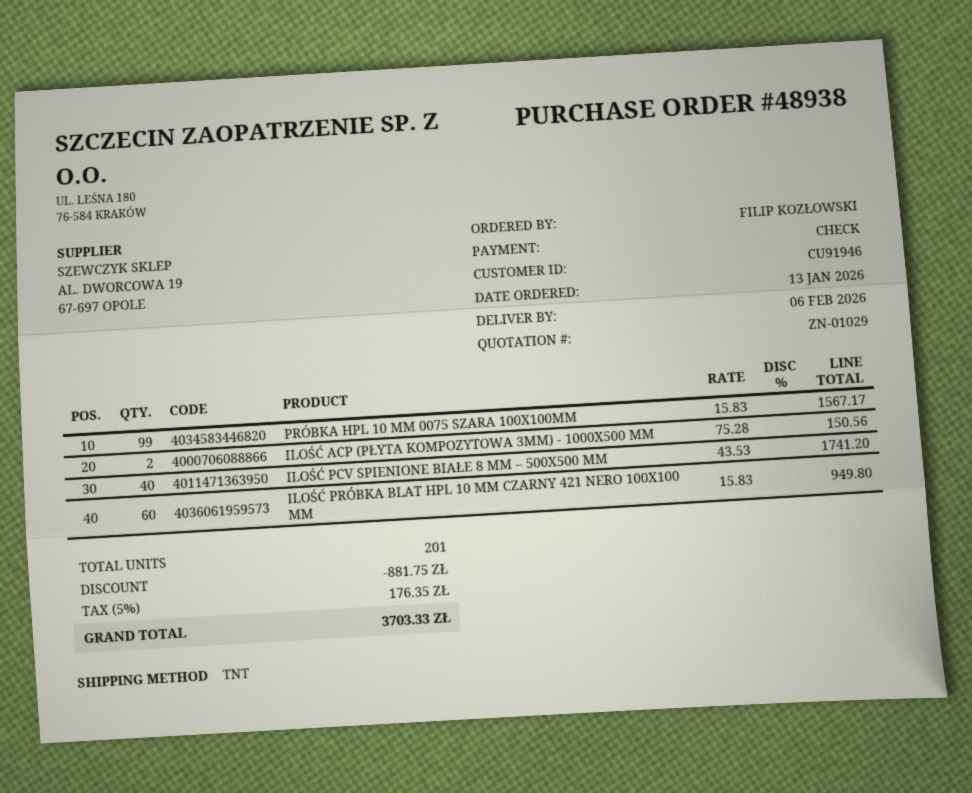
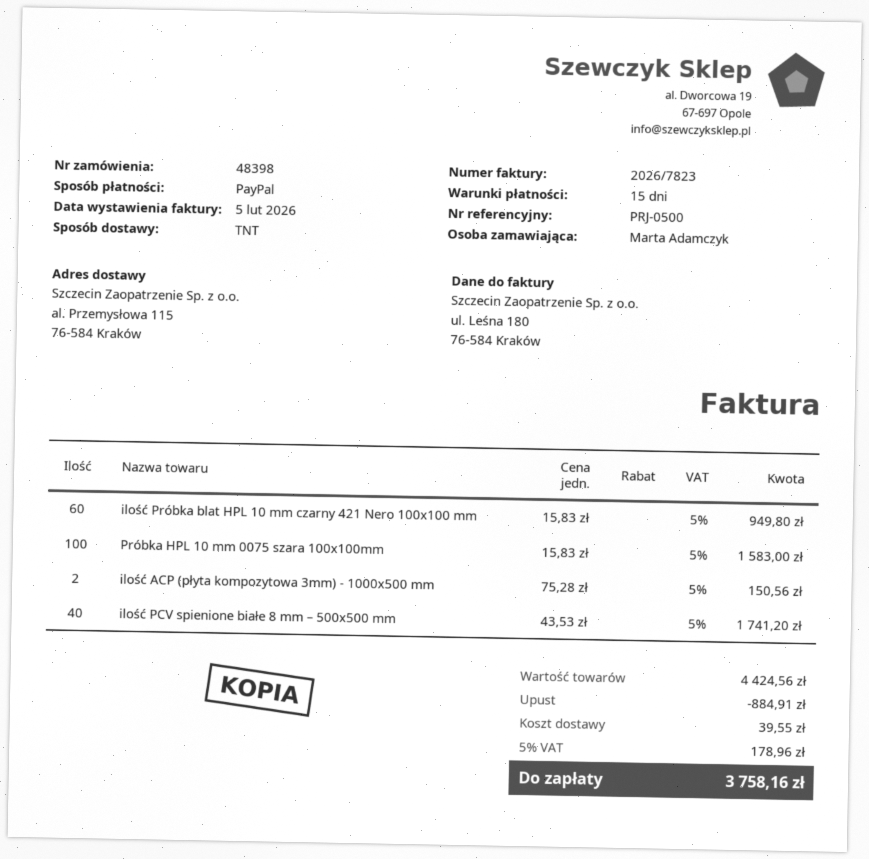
order number: 48938 -> 48398
ordered by: FILIP KOZŁOWSKI -> Marta Adamczyk
payment method: cheque -> PayPal
PRÓBKA HPL 10 MM 0075 SZARA 100X100MM: 99 x 15.83 = 1567.17 -> 100 x 15.83 = 1583.00
discount: 881.75 -> 884.91
shipping: none -> 39.55
tax: 5% = 176.35 -> 5% = 178.96
total: 3703.33 -> 3758.16

